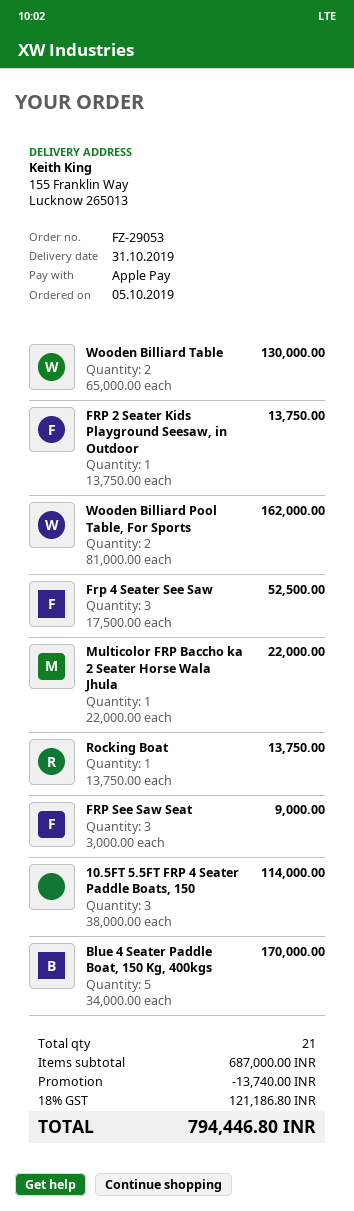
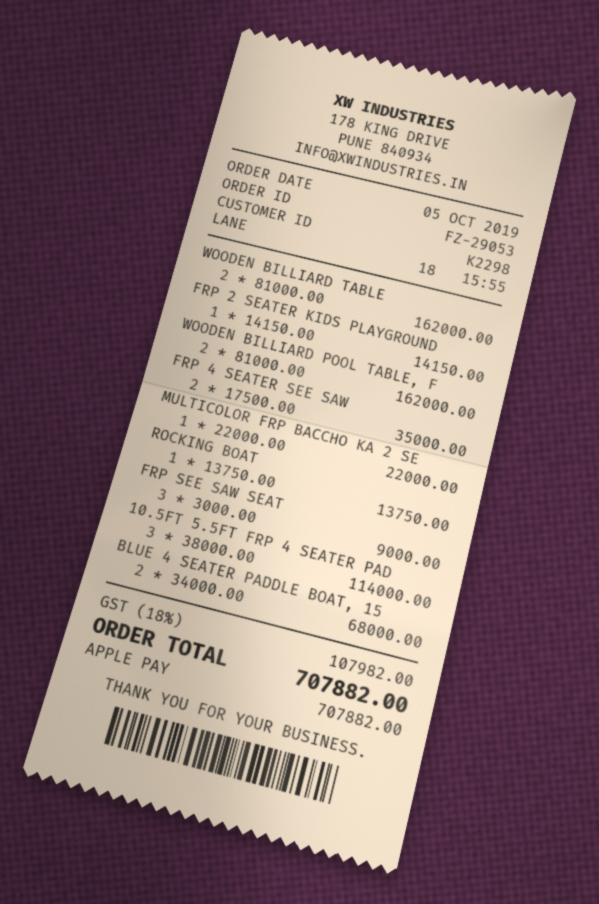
Wooden Billiard Table: 2 x 65000.00 = 130000.00 -> 2 x 81000.00 = 162000.00
FRP 2 Seater Kids Playground Seesaw, in Outdoor: 1 x 13750.00 = 13750.00 -> 1 x 14150.00 = 14150.00
Frp 4 Seater See Saw: 3 x 17500.00 = 52500.00 -> 2 x 17500.00 = 35000.00
Blue 4 Seater Paddle Boat, 150 Kg, 400kgs: 5 x 34000.00 = 170000.00 -> 2 x 34000.00 = 68000.00
discount: 13740.00 -> none
tax: 18% = 121186.80 -> 18% = 107982.00
total: 794446.80 -> 707882.00

